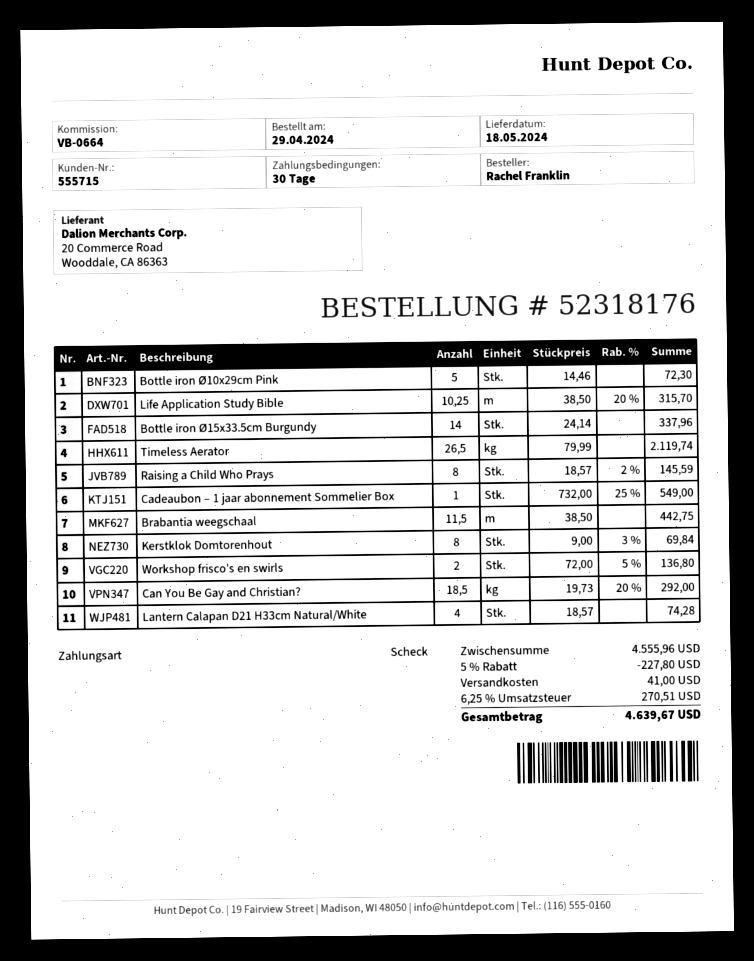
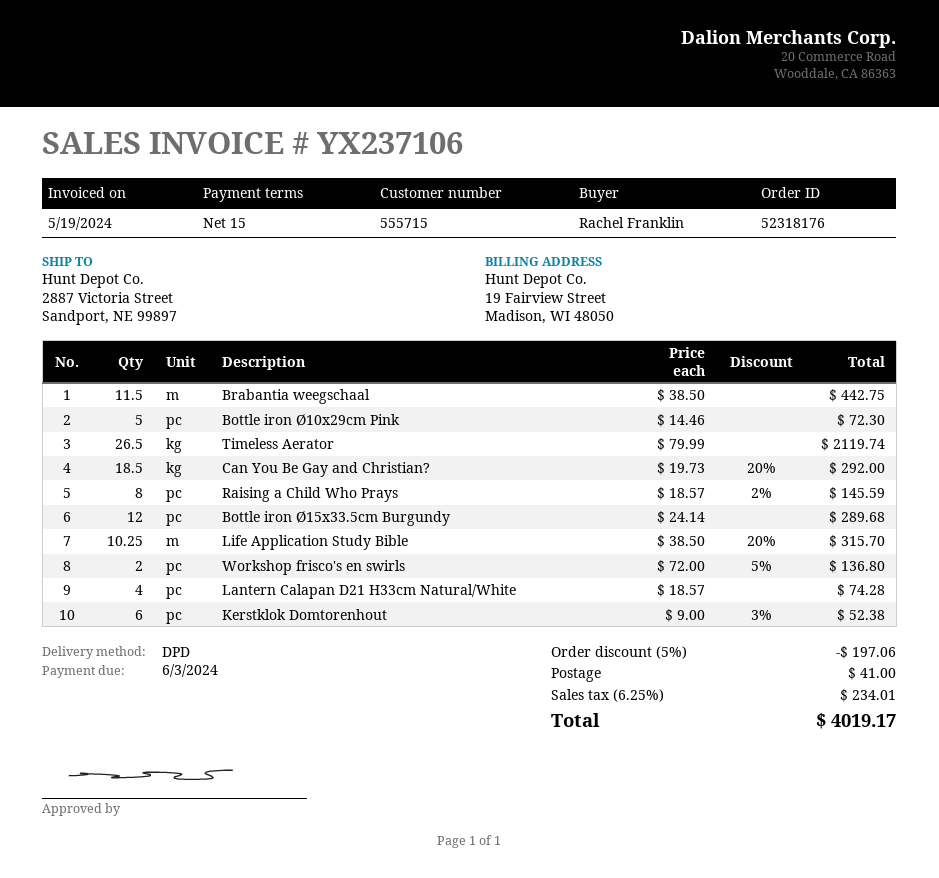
payment terms: 30 days -> 15 days
Bottle iron Ø15x33.5cm Burgundy: 14 x 24.14 = 337.96 -> 12 x 24.14 = 289.68
Cadeaubon – 1 jaar abonnement Sommelier Box: 1 x 732.00 - 25% = 549.00 -> none
Kerstklok Domtorenhout: 8 x 9.00 - 3% = 69.84 -> 6 x 9.00 - 3% = 52.38
discount: 5% = 227.80 -> 5% = 197.06
tax: 6.25% = 270.51 -> 6.25% = 234.01
total: 4639.67 -> 4019.17

